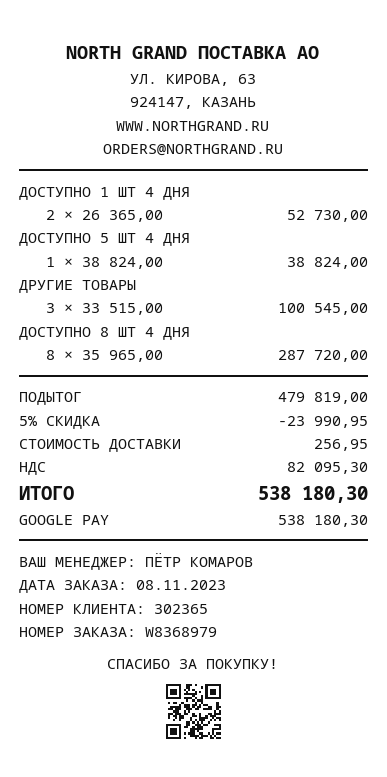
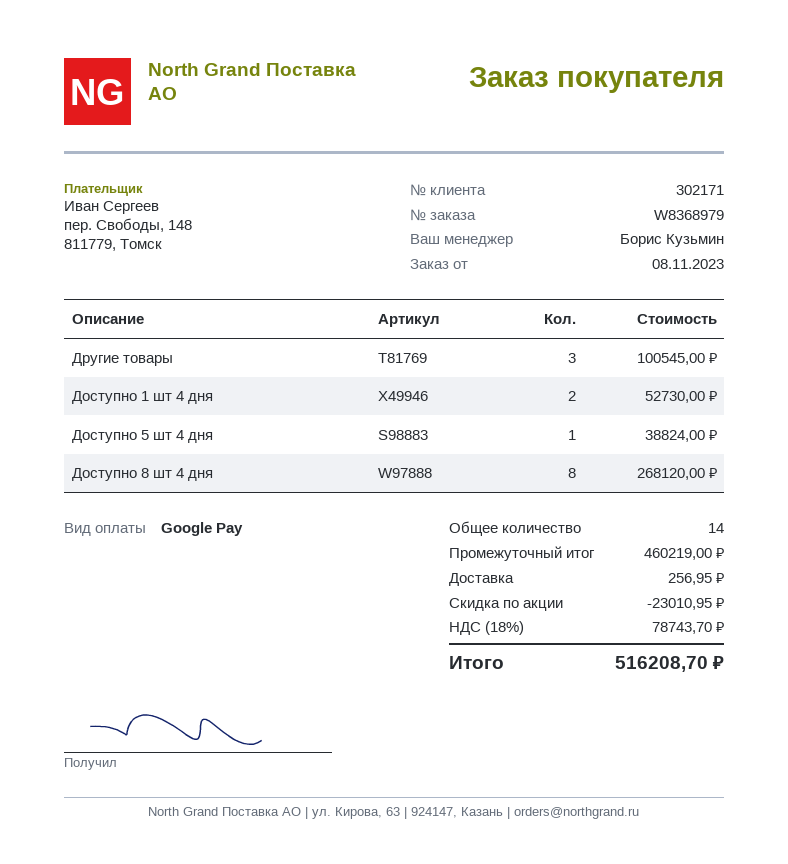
customer number: 302365 -> 302171
sales rep: ПЁТР КОМАРОВ -> Борис Кузьмин
ДОСТУПНО 8 ШТ 4 ДНЯ: 8 for 287720.00 -> 8 for 268120.00
subtotal: 479819.00 -> 460219.00
discount: 23990.95 -> 23010.95
tax: 82095.30 -> 78743.70
total: 538180.30 -> 516208.70

